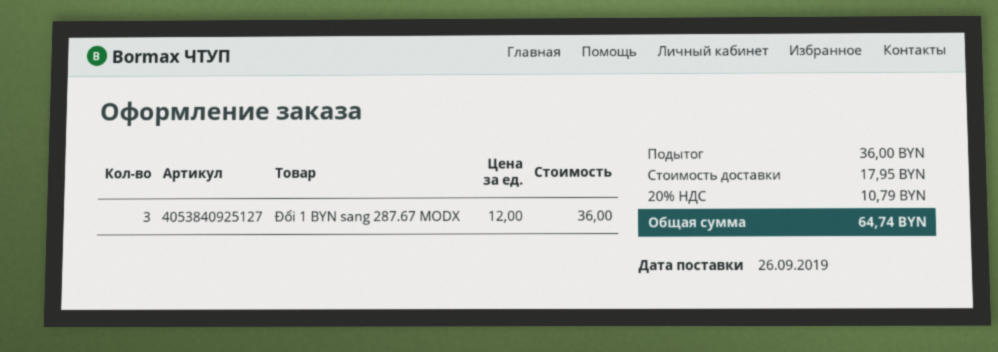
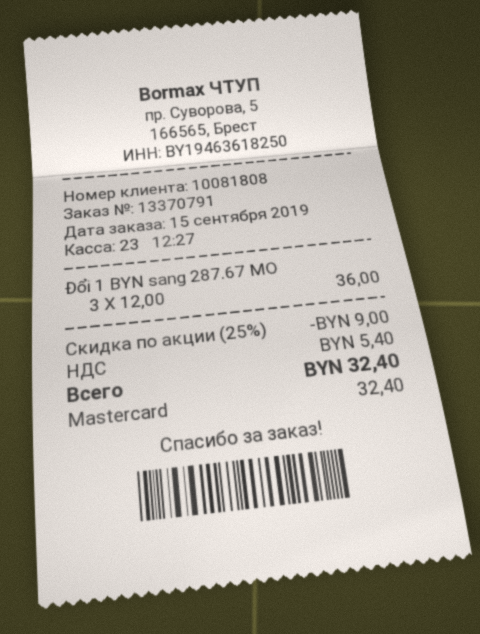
discount: none -> 25% = 9.00
shipping: 17.95 -> none
tax: 10.79 -> 5.40
total: 64.74 -> 32.40

